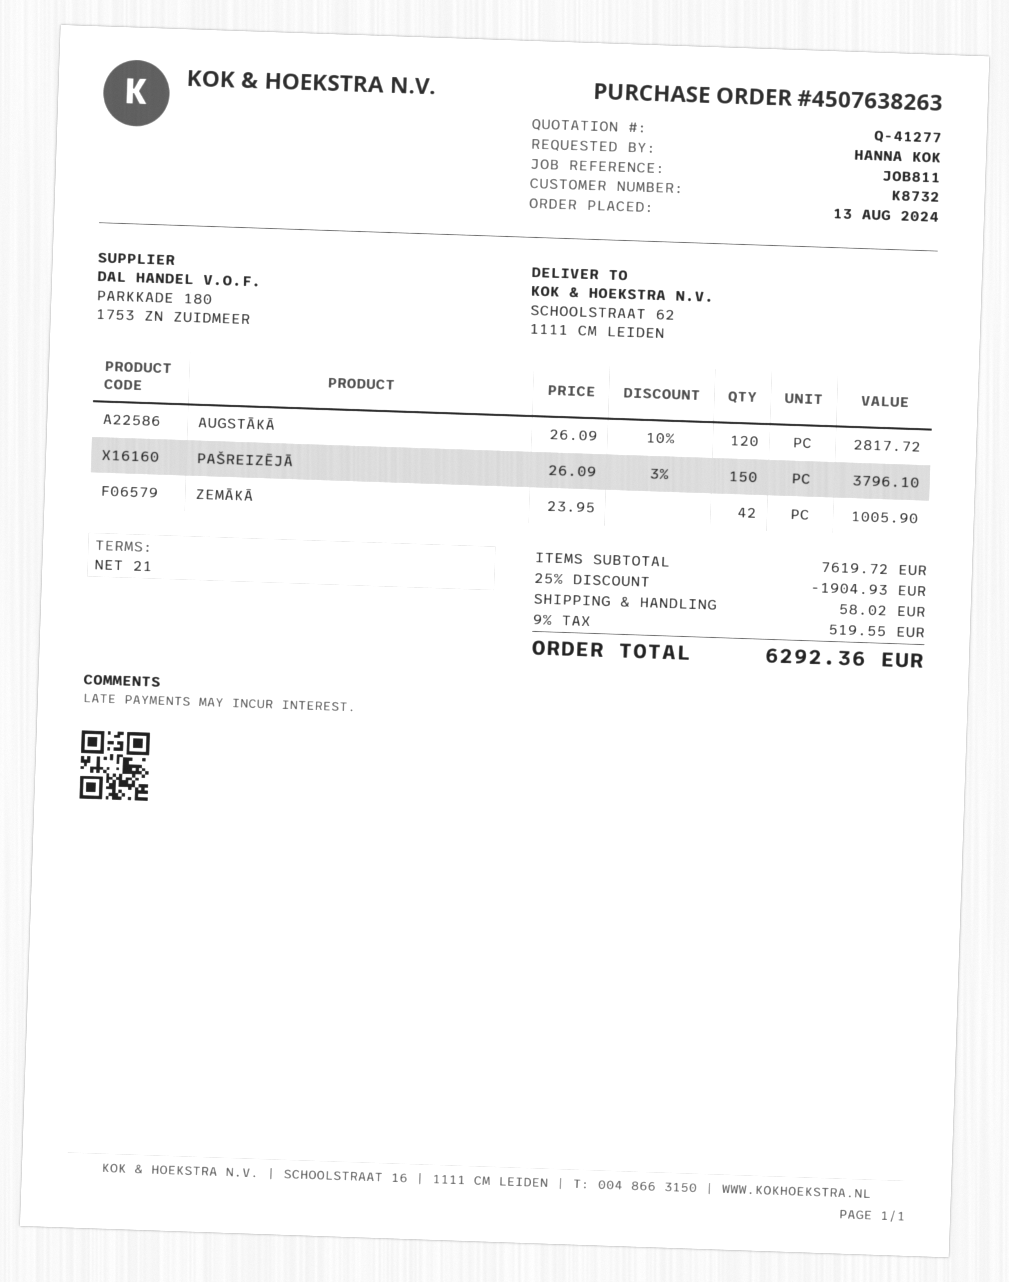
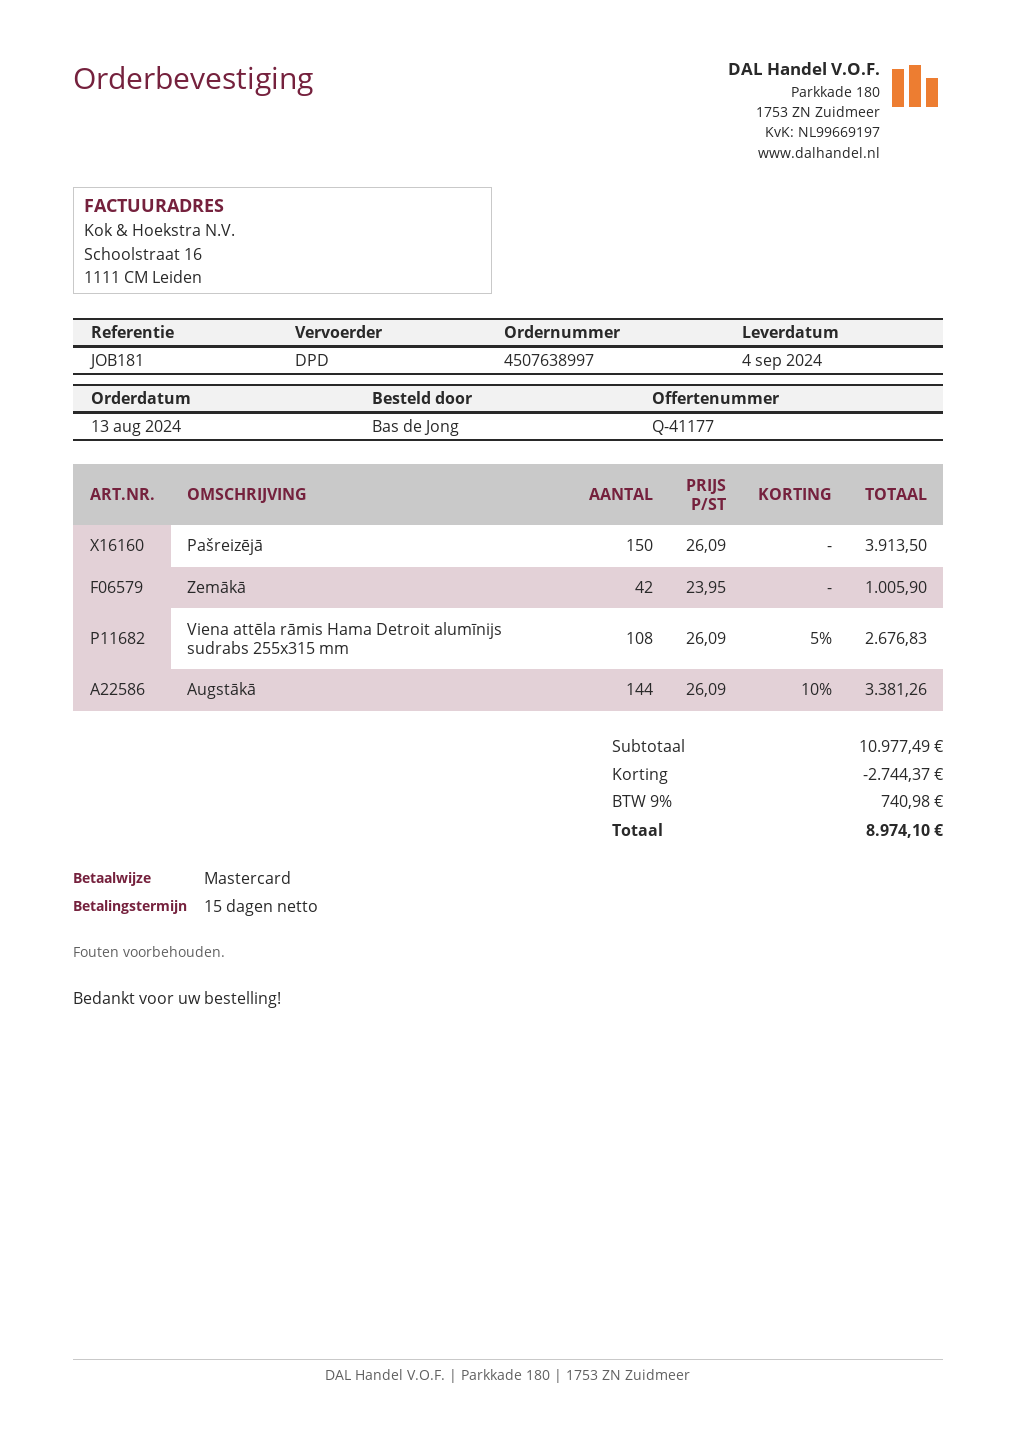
quote number: Q-41277 -> Q-41177
order number: 4507638263 -> 4507638997
payment terms: 21 days -> 15 days
reference: JOB811 -> JOB181
ordered by: HANNA KOK -> Bas de Jong
AUGSTĀKĀ: 120 x 26.09 - 10% = 2817.72 -> 144 x 26.09 - 10% = 3381.26
PAŠREIZĒJĀ: 150 x 26.09 - 3% = 3796.10 -> 150 x 26.09 = 3913.50
Viena attēla rāmis Hama Detroit alumīnijs sudrabs 255x315 mm: none -> 108 x 26.09 - 5% = 2676.83
subtotal: 7619.72 -> 10977.49
discount: 1904.93 -> 2744.37
shipping: 58.02 -> none
tax: 9% = 519.55 -> 9% = 740.98
total: 6292.36 -> 8974.10

